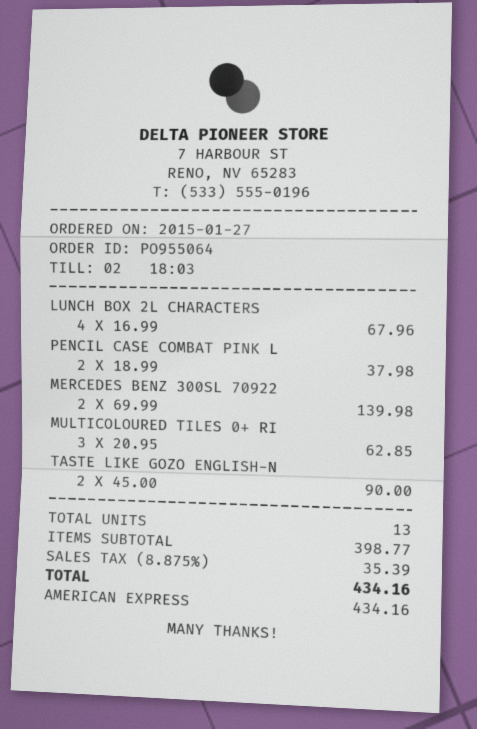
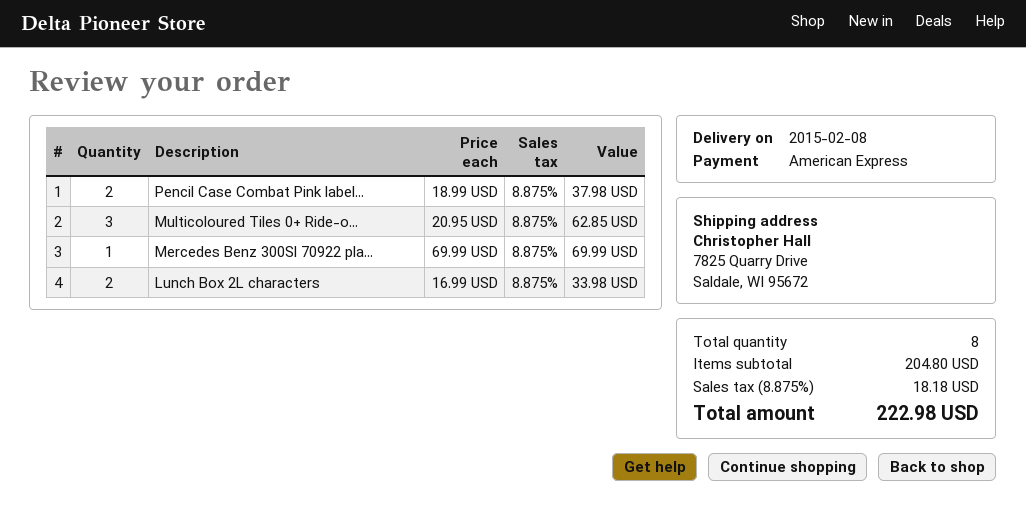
LUNCH BOX 2L CHARACTERS: 4 x 16.99 = 67.96 -> 2 x 16.99 = 33.98
MERCEDES BENZ 300SL 70922: 2 x 69.99 = 139.98 -> 1 x 69.99 = 69.99
TASTE LIKE GOZO ENGLISH-N: 2 x 45.00 = 90.00 -> none
total quantity: 13 -> 8
subtotal: 398.77 -> 204.80
tax: 8.875% = 35.39 -> 8.875% = 18.18
total: 434.16 -> 222.98

